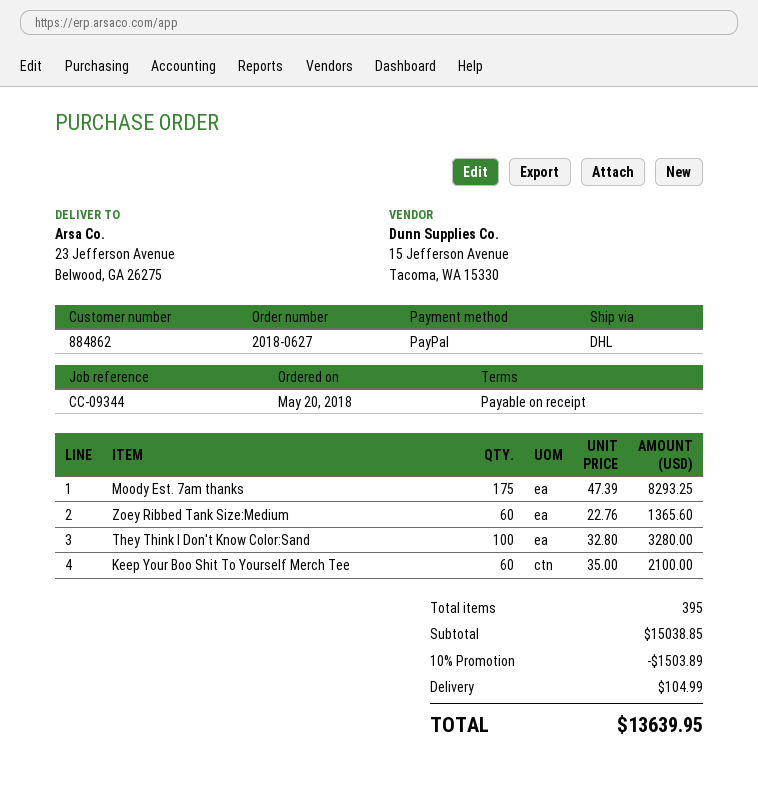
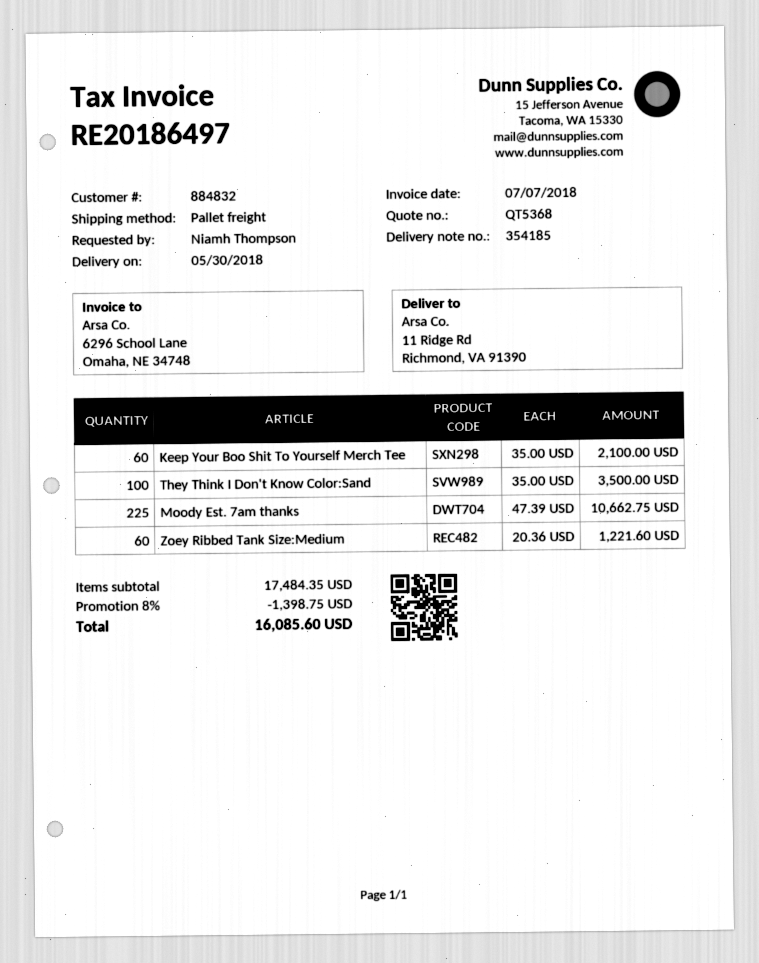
customer number: 884862 -> 884832
shipping method: DHL -> pallet freight
ship to: 23 Jefferson Avenue, Belwood, GA 26275 -> 11 Ridge Rd, Richmond, VA 91390
Moody Est. 7am thanks: 175 x 47.39 = 8293.25 -> 225 x 47.39 = 10662.75
Zoey Ribbed Tank Size:Medium: 60 x 22.76 = 1365.60 -> 60 x 20.36 = 1221.60
They Think I Don't Know Color:Sand: 100 x 32.80 = 3280.00 -> 100 x 35.00 = 3500.00
subtotal: 15038.85 -> 17484.35
discount: 10% = 1503.89 -> 8% = 1398.75
shipping: 104.99 -> none
total: 13639.95 -> 16085.60

